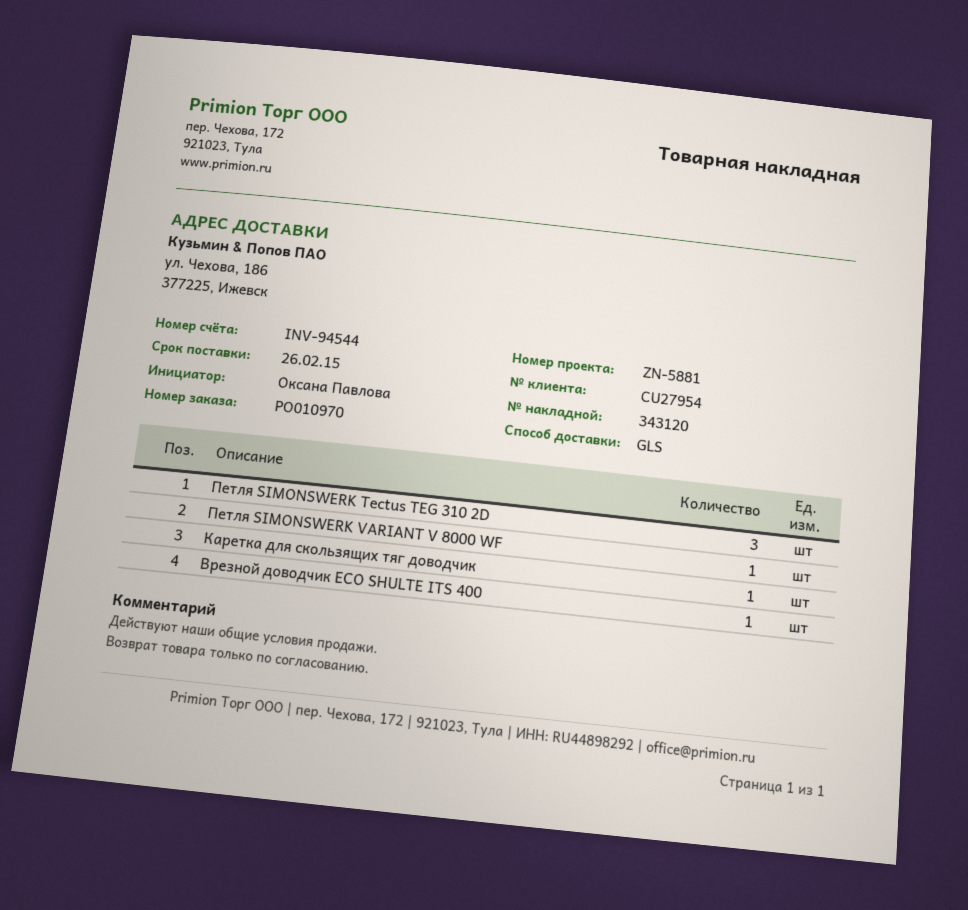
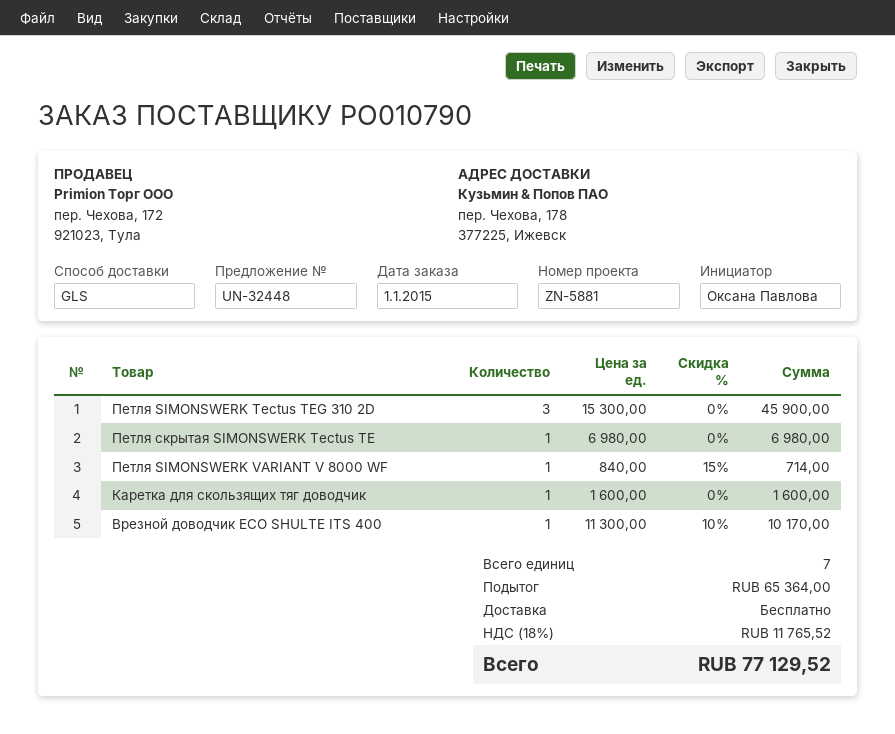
order number: PO010970 -> PO010790
ship to: ул. Чехова, 186, 377225, Ижевск -> пер. Чехова, 178, 377225, Ижевск
Петля скрытая SIMONSWERK Tectus TE: none -> 1

